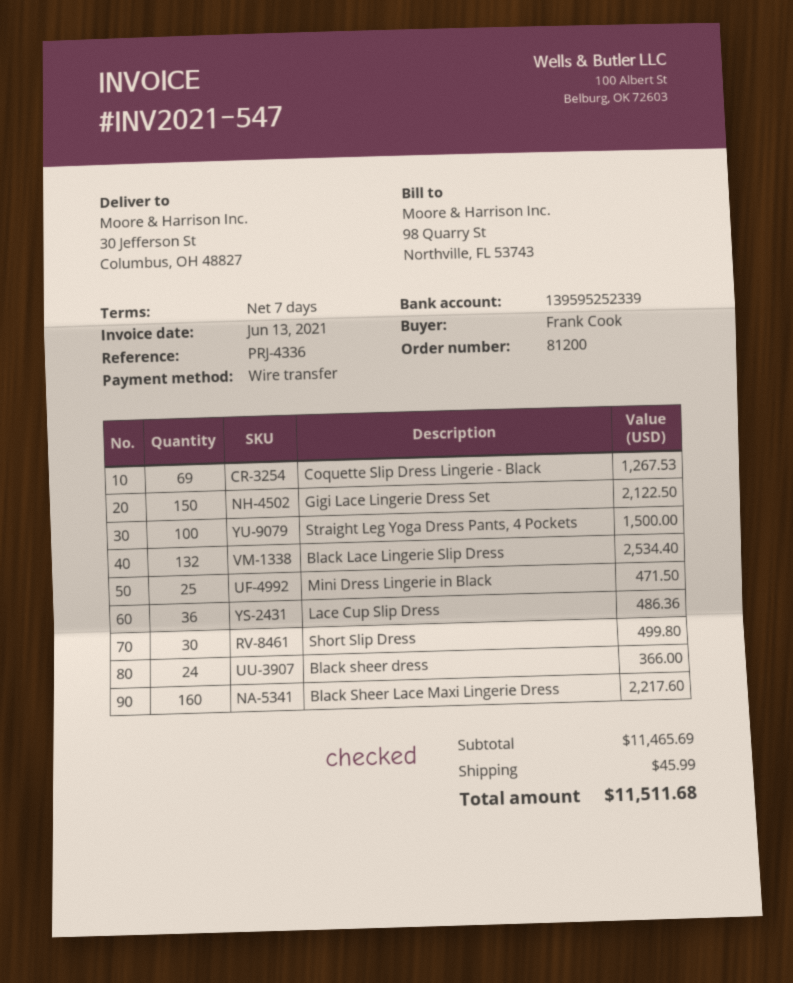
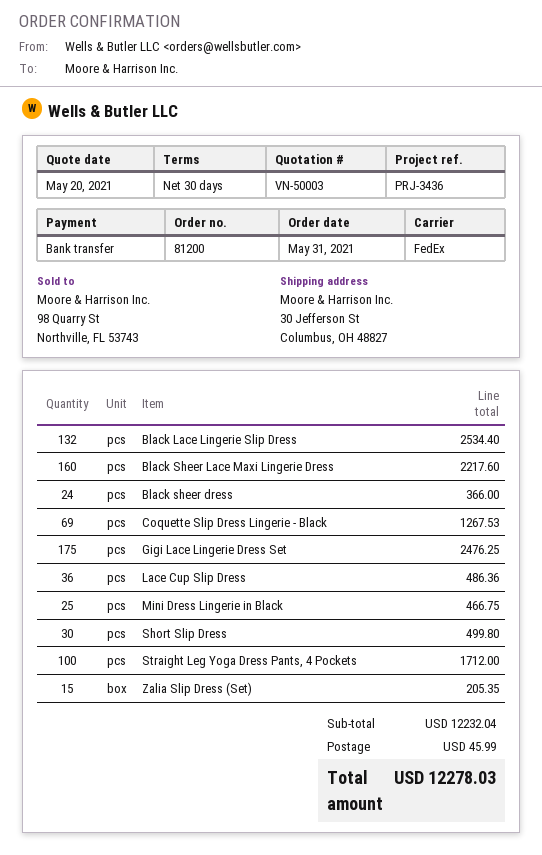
payment terms: 7 days -> 30 days
reference: PRJ-4336 -> PRJ-3436
Gigi Lace Lingerie Dress Set: 150 for 2122.50 -> 175 for 2476.25
Straight Leg Yoga Dress Pants, 4 Pockets: 100 for 1500.00 -> 100 for 1712.00
Mini Dress Lingerie in Black: 25 for 471.50 -> 25 for 466.75
Zalia Slip Dress (Set): none -> 15 for 205.35
subtotal: 11465.69 -> 12232.04
total: 11511.68 -> 12278.03

